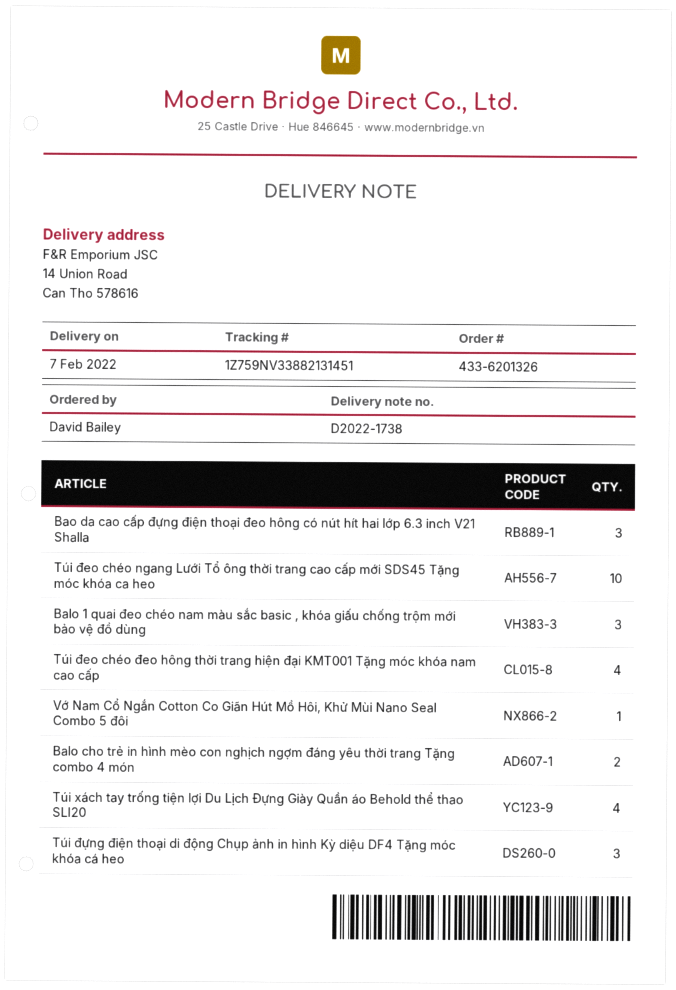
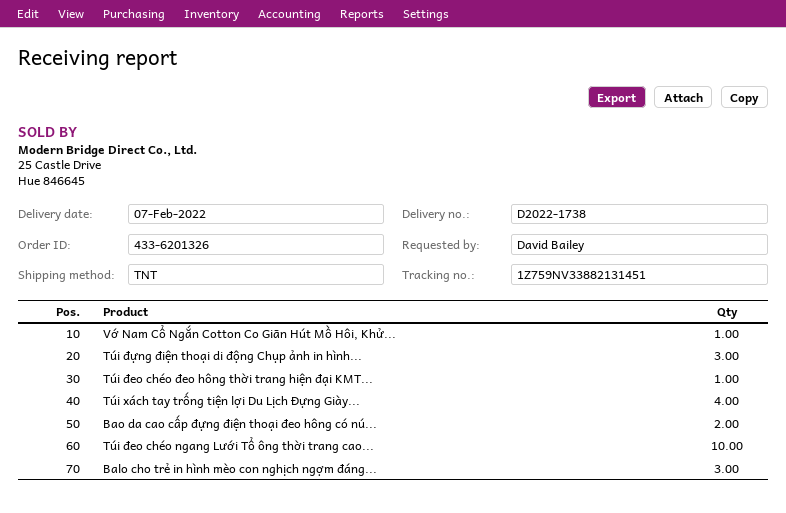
Bao da cao cấp đựng điện thoại đeo hông có nút hít hai lớp 6.3 inch V21 Shalla: 3 -> 2
Balo 1 quai đeo chéo nam màu sắc basic , khóa giấu chống trộm mới bảo vệ đồ dùng: 3 -> none
Túi đeo chéo đeo hông thời trang hiện đại KMT001 Tặng móc khóa nam cao cấp: 4 -> 1
Balo cho trẻ in hình mèo con nghịch ngợm đáng yêu thời trang Tặng combo 4 món: 2 -> 3

